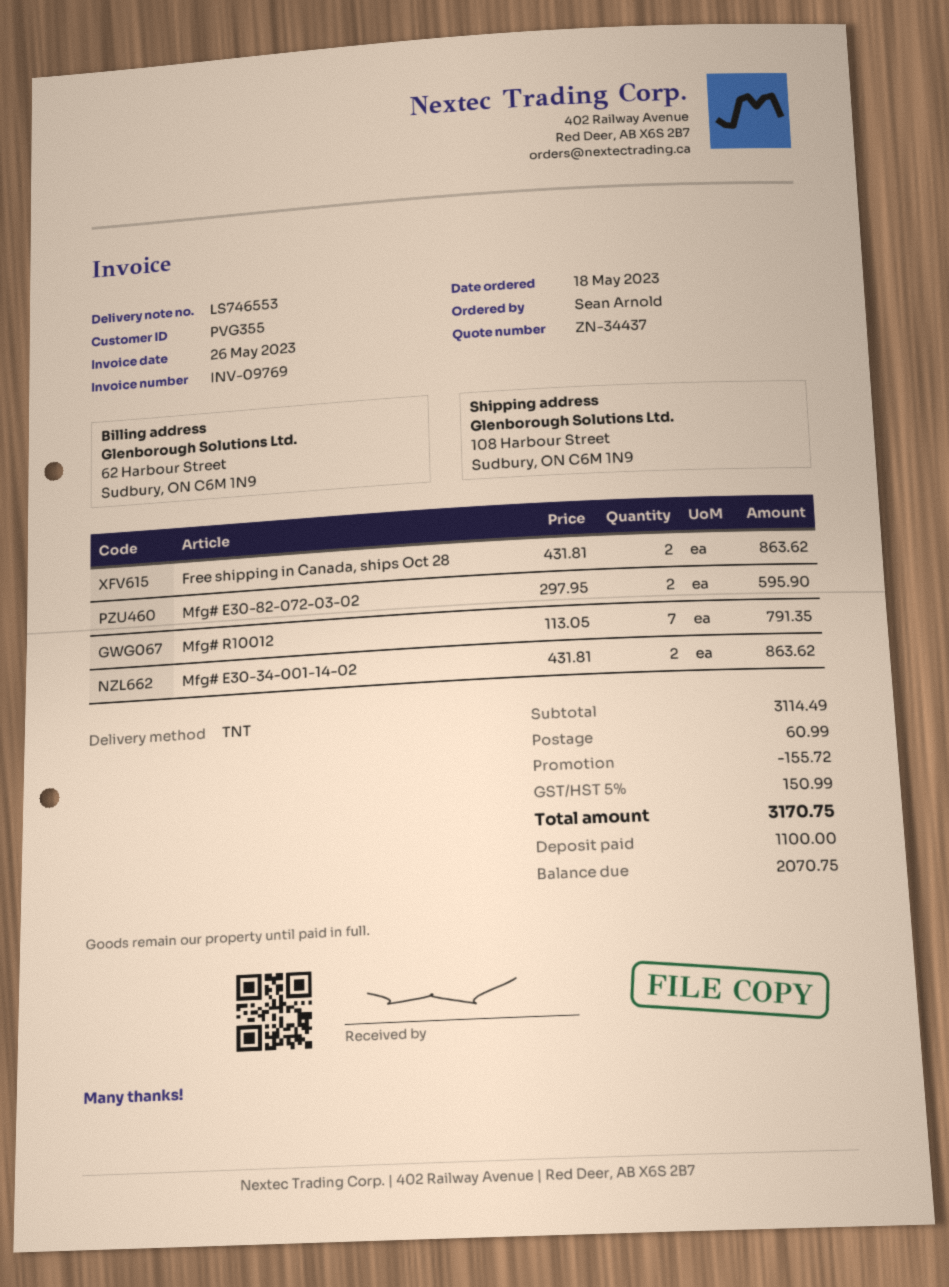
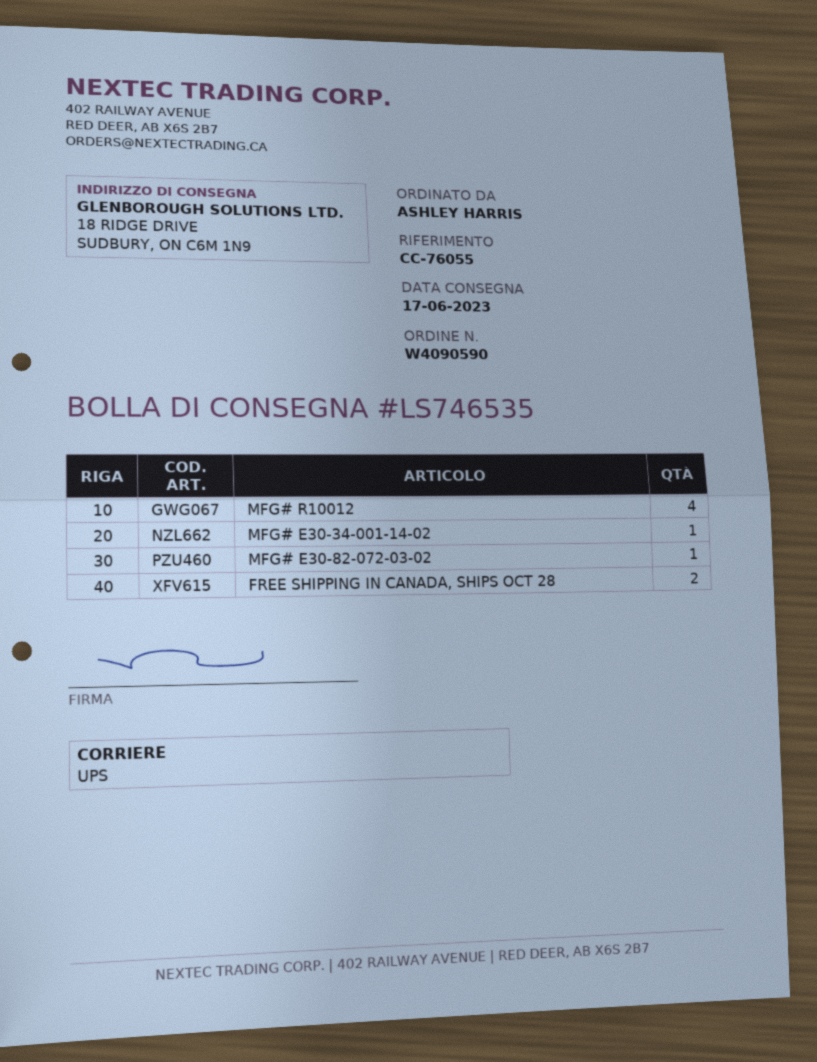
delivery note number: LS746553 -> LS746535
ordered by: Sean Arnold -> ASHLEY HARRIS
shipping method: TNT -> UPS
ship to: 108 Harbour Street, Sudbury, ON C6M 1N9 -> 18 RIDGE DRIVE, SUDBURY, ON C6M 1N9
Mfg# E30-82-072-03-02: 2 -> 1
Mfg# R10012: 7 -> 4
Mfg# E30-34-001-14-02: 2 -> 1

